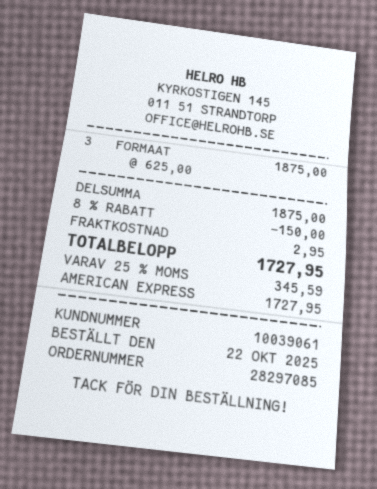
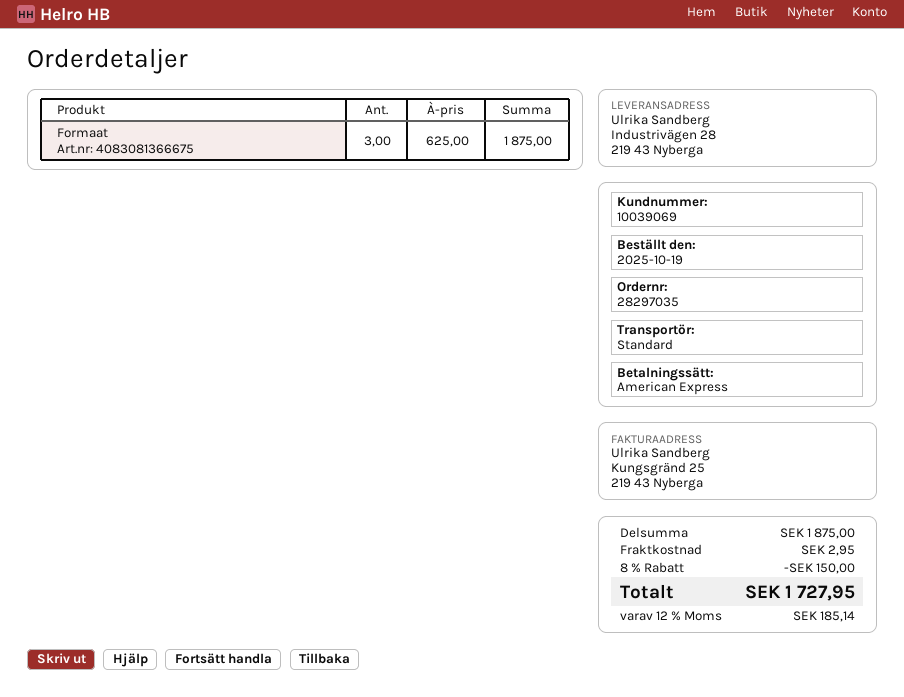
order number: 28297085 -> 28297035
order date: 2025-10-22 -> 2025-10-19
customer number: 10039061 -> 10039069
tax: 25% = 345.59 -> 12% = 185.14

